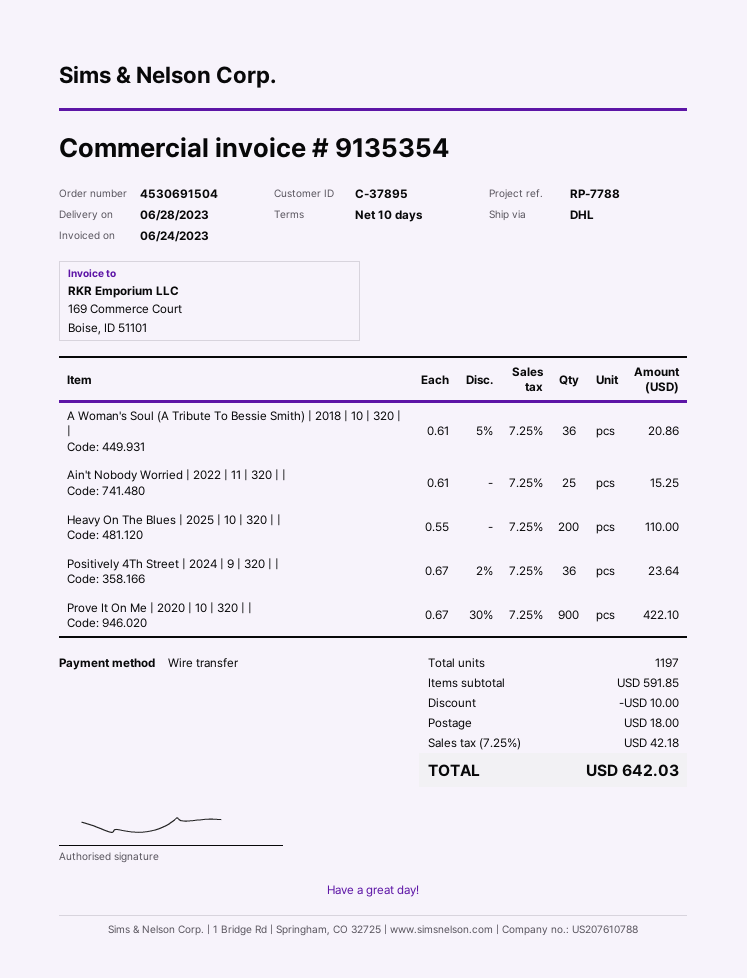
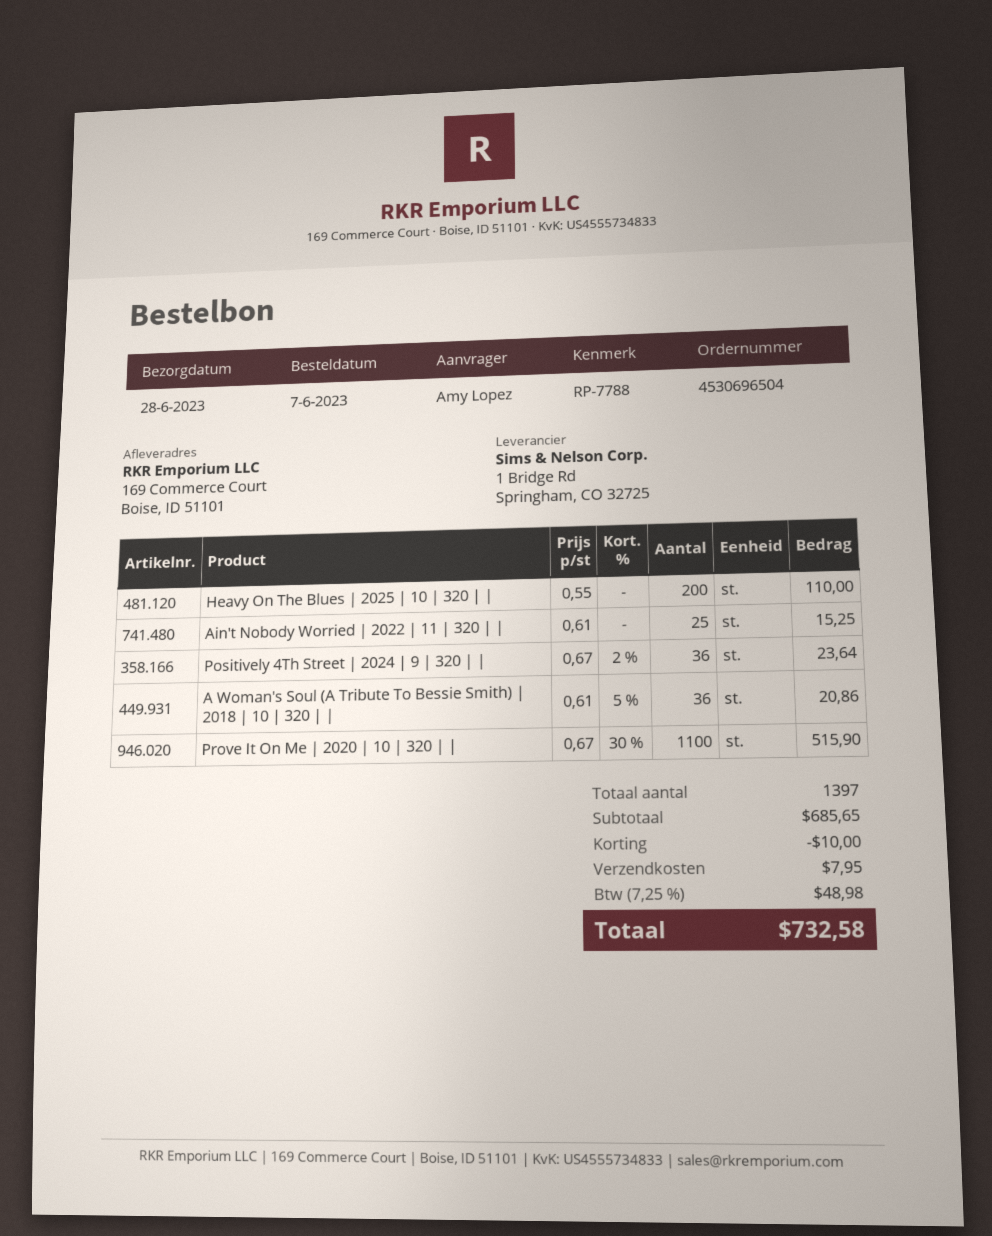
order number: 4530691504 -> 4530696504
Prove It On Me | 2020 | 10 | 320 | |: 900 x 0.67 - 30% = 422.10 -> 1100 x 0.67 - 30% = 515.90
total quantity: 1197 -> 1397
subtotal: 591.85 -> 685.65
shipping: 18.00 -> 7.95
tax: 7.25% = 42.18 -> 7.25% = 48.98
total: 642.03 -> 732.58

